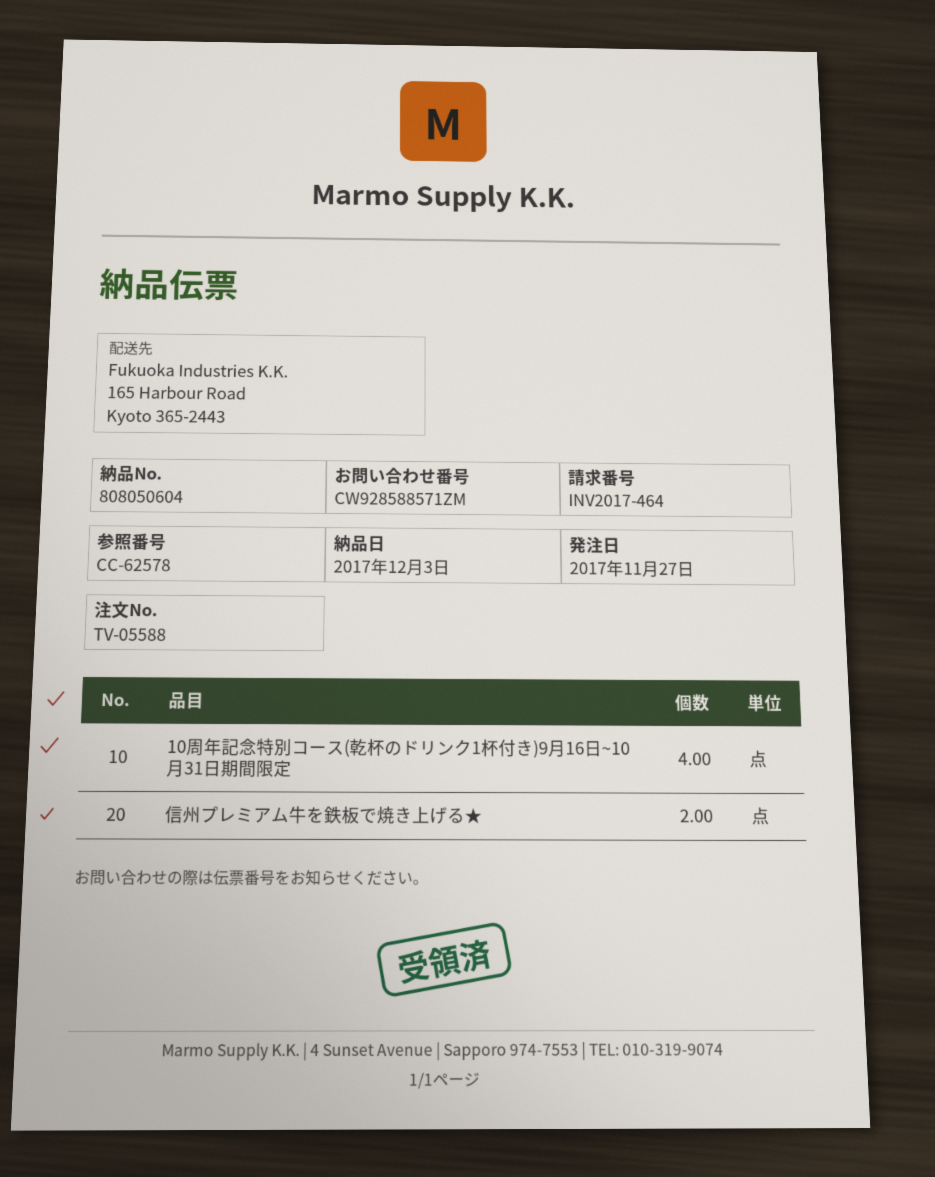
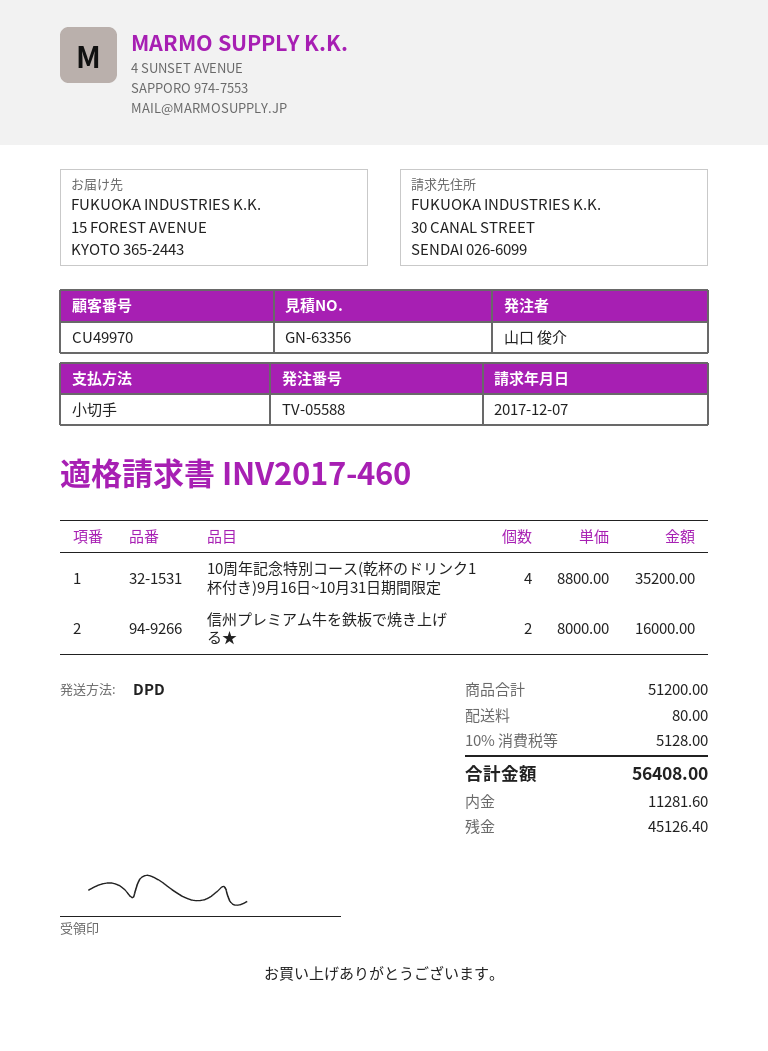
invoice number: INV2017-464 -> INV2017-460
ship to: 165 Harbour Road, Kyoto 365-2443 -> 15 FOREST AVENUE, KYOTO 365-2443

